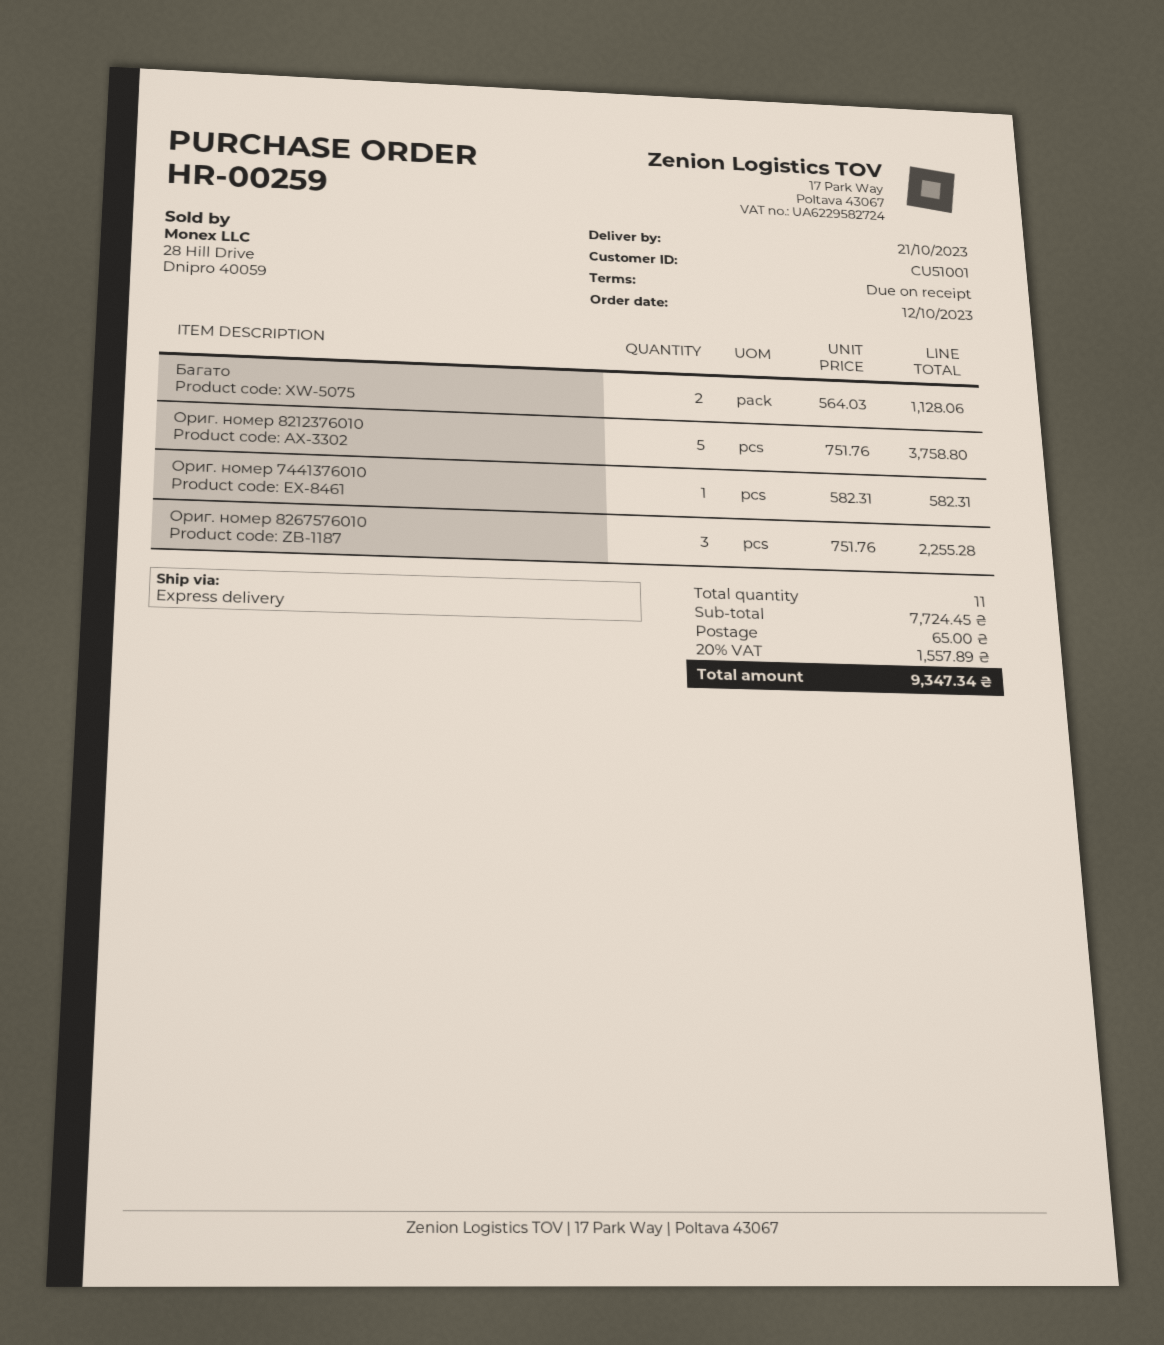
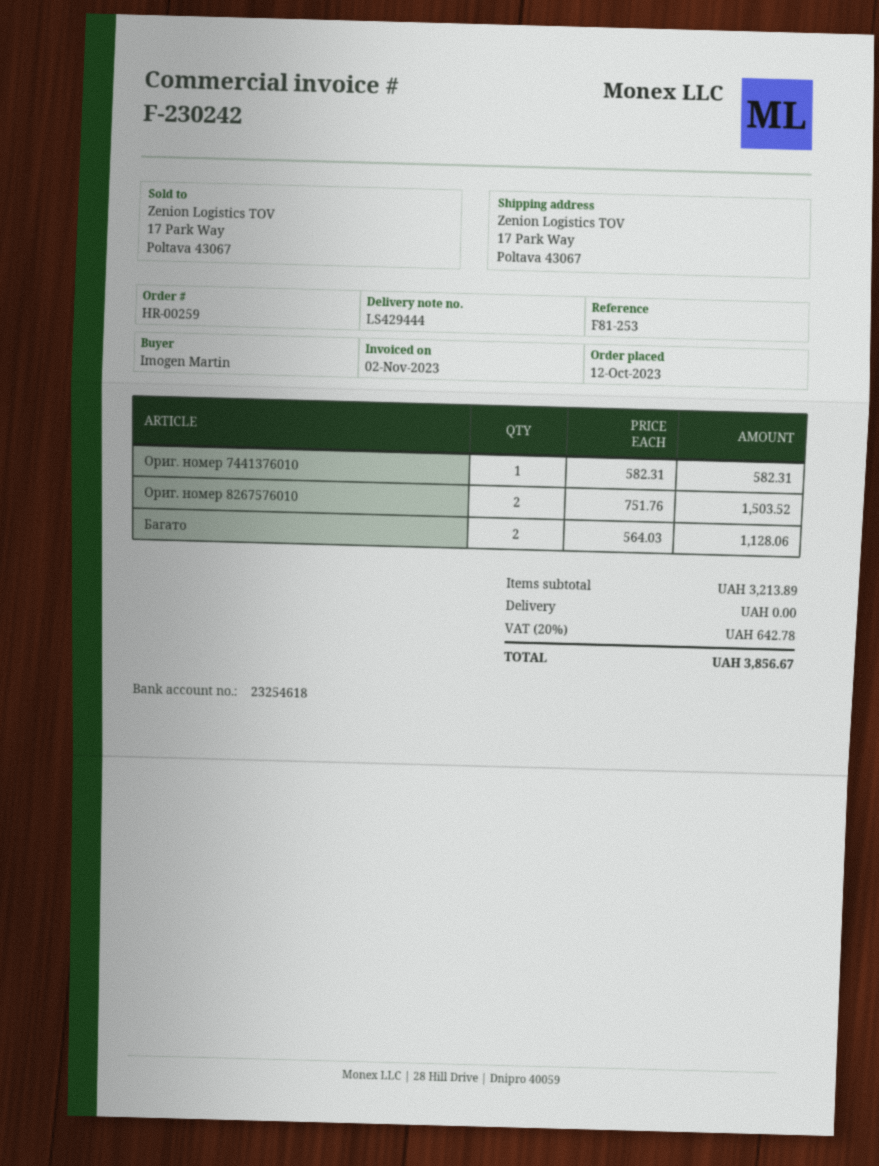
Ориг. номер 8212376010: 5 x 751.76 = 3758.80 -> none
Ориг. номер 8267576010: 3 x 751.76 = 2255.28 -> 2 x 751.76 = 1503.52
subtotal: 7724.45 -> 3213.89
shipping: 65.00 -> 0.00
tax: 20% = 1557.89 -> 20% = 642.78
total: 9347.34 -> 3856.67

